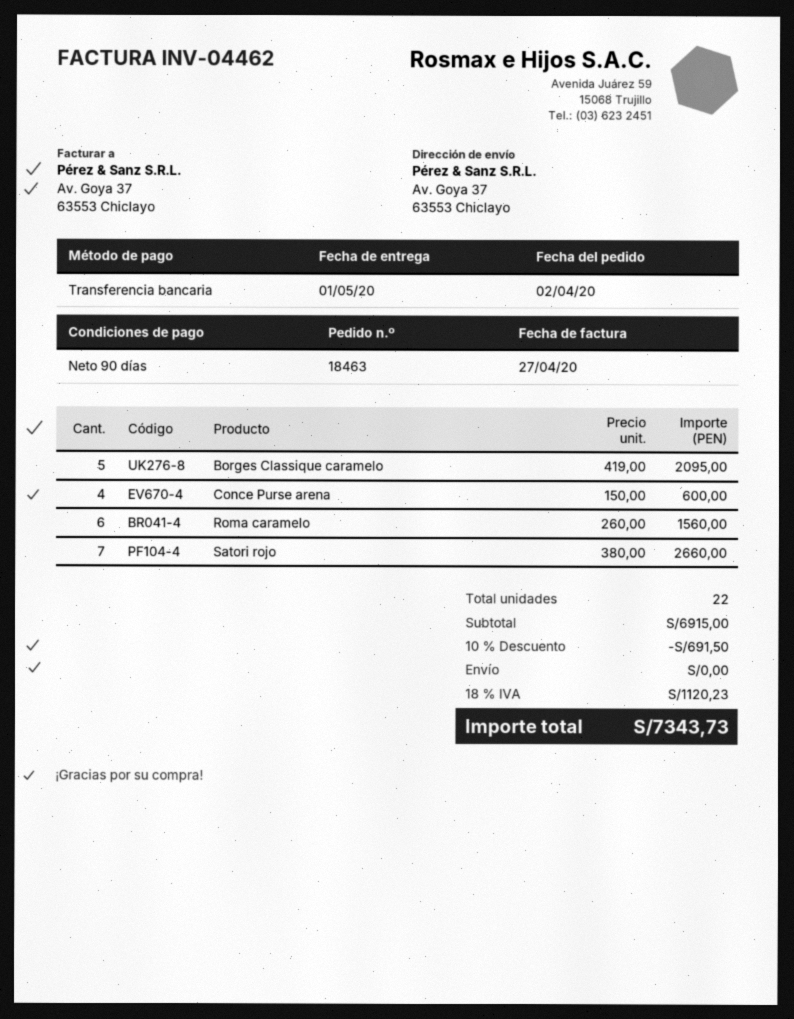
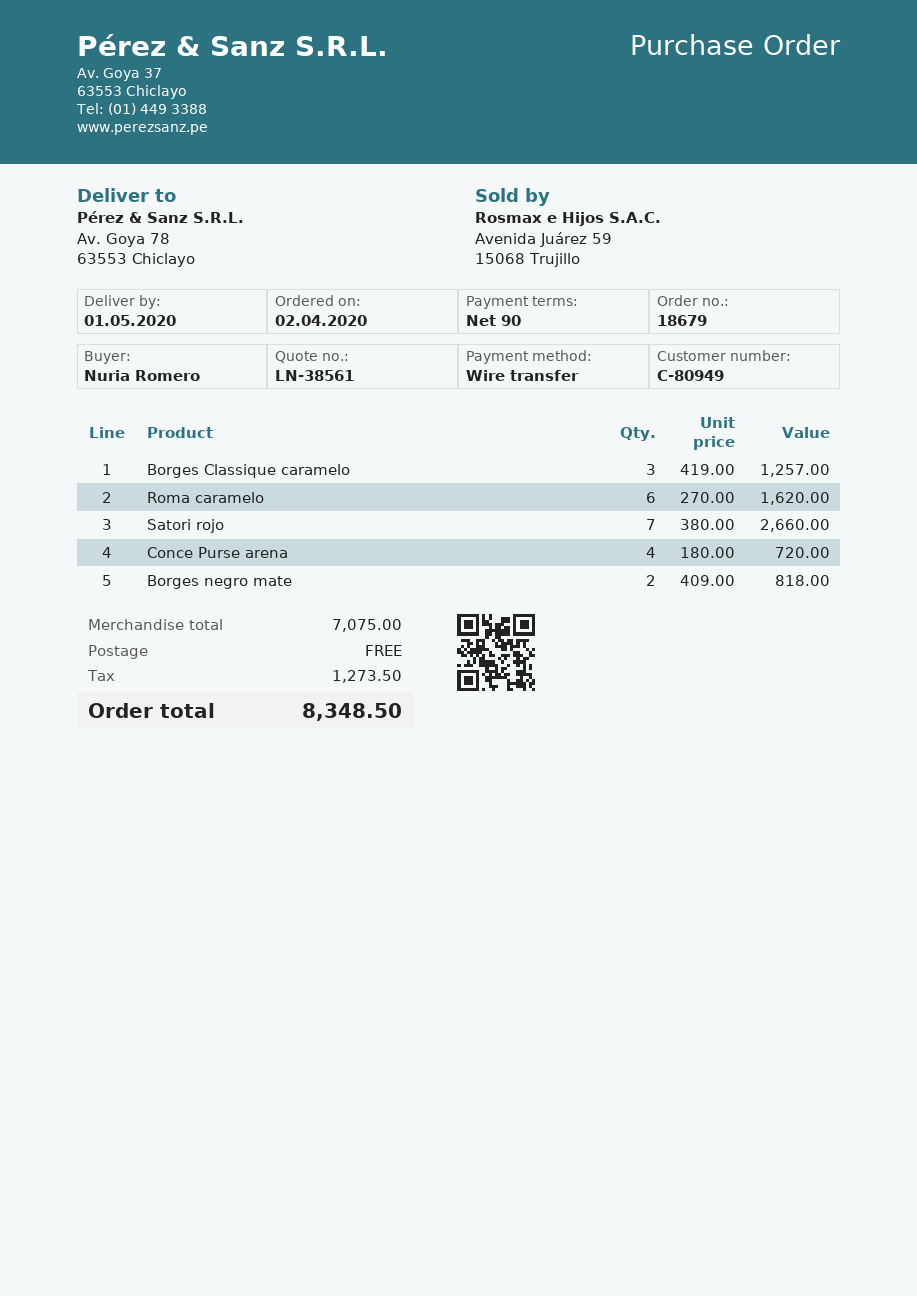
order number: 18463 -> 18679
ship to: Av. Goya 37, 63553 Chiclayo -> Av. Goya 78, 63553 Chiclayo
Borges Classique caramelo: 5 x 419.00 = 2095.00 -> 3 x 419.00 = 1257.00
Conce Purse arena: 4 x 150.00 = 600.00 -> 4 x 180.00 = 720.00
Roma caramelo: 6 x 260.00 = 1560.00 -> 6 x 270.00 = 1620.00
Borges negro mate: none -> 2 x 409.00 = 818.00
subtotal: 6915.00 -> 7075.00
discount: 10% = 691.50 -> none
tax: 1120.23 -> 1273.50
total: 7343.73 -> 8348.50

